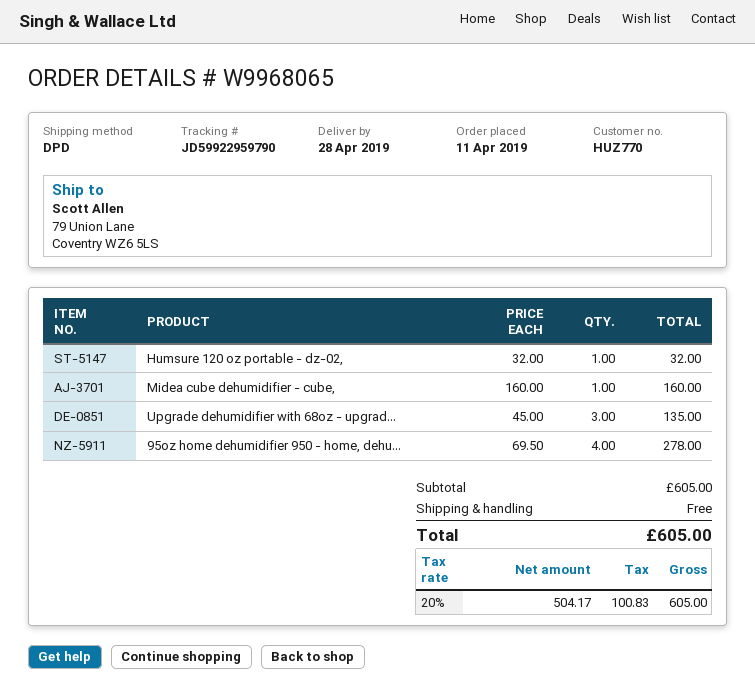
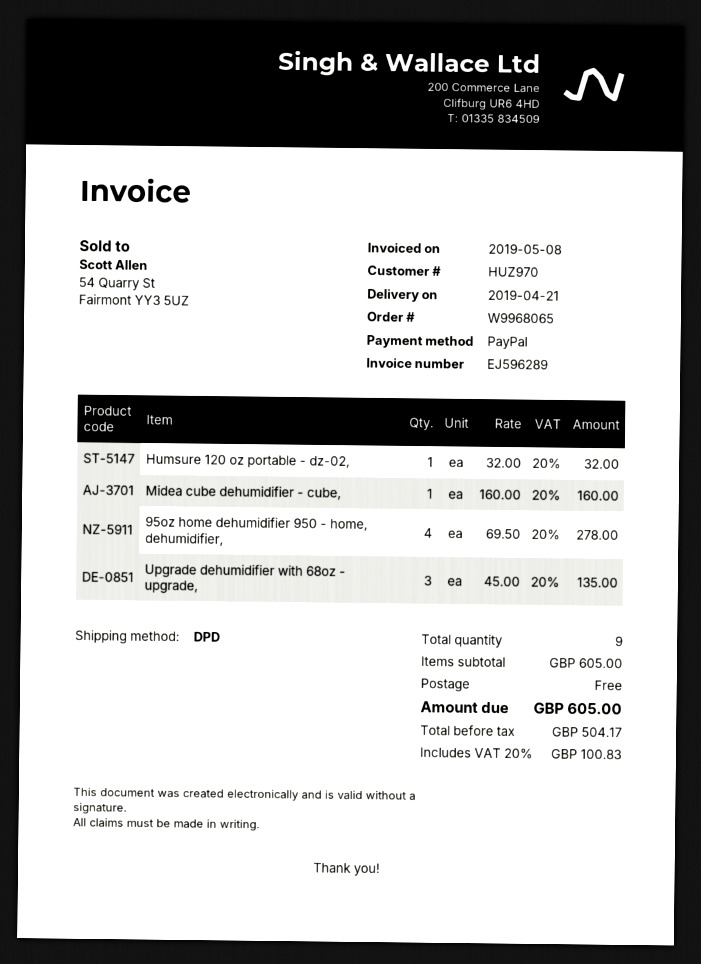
delivery date: 2019-04-28 -> 2019-04-21
customer number: HUZ770 -> HUZ970

